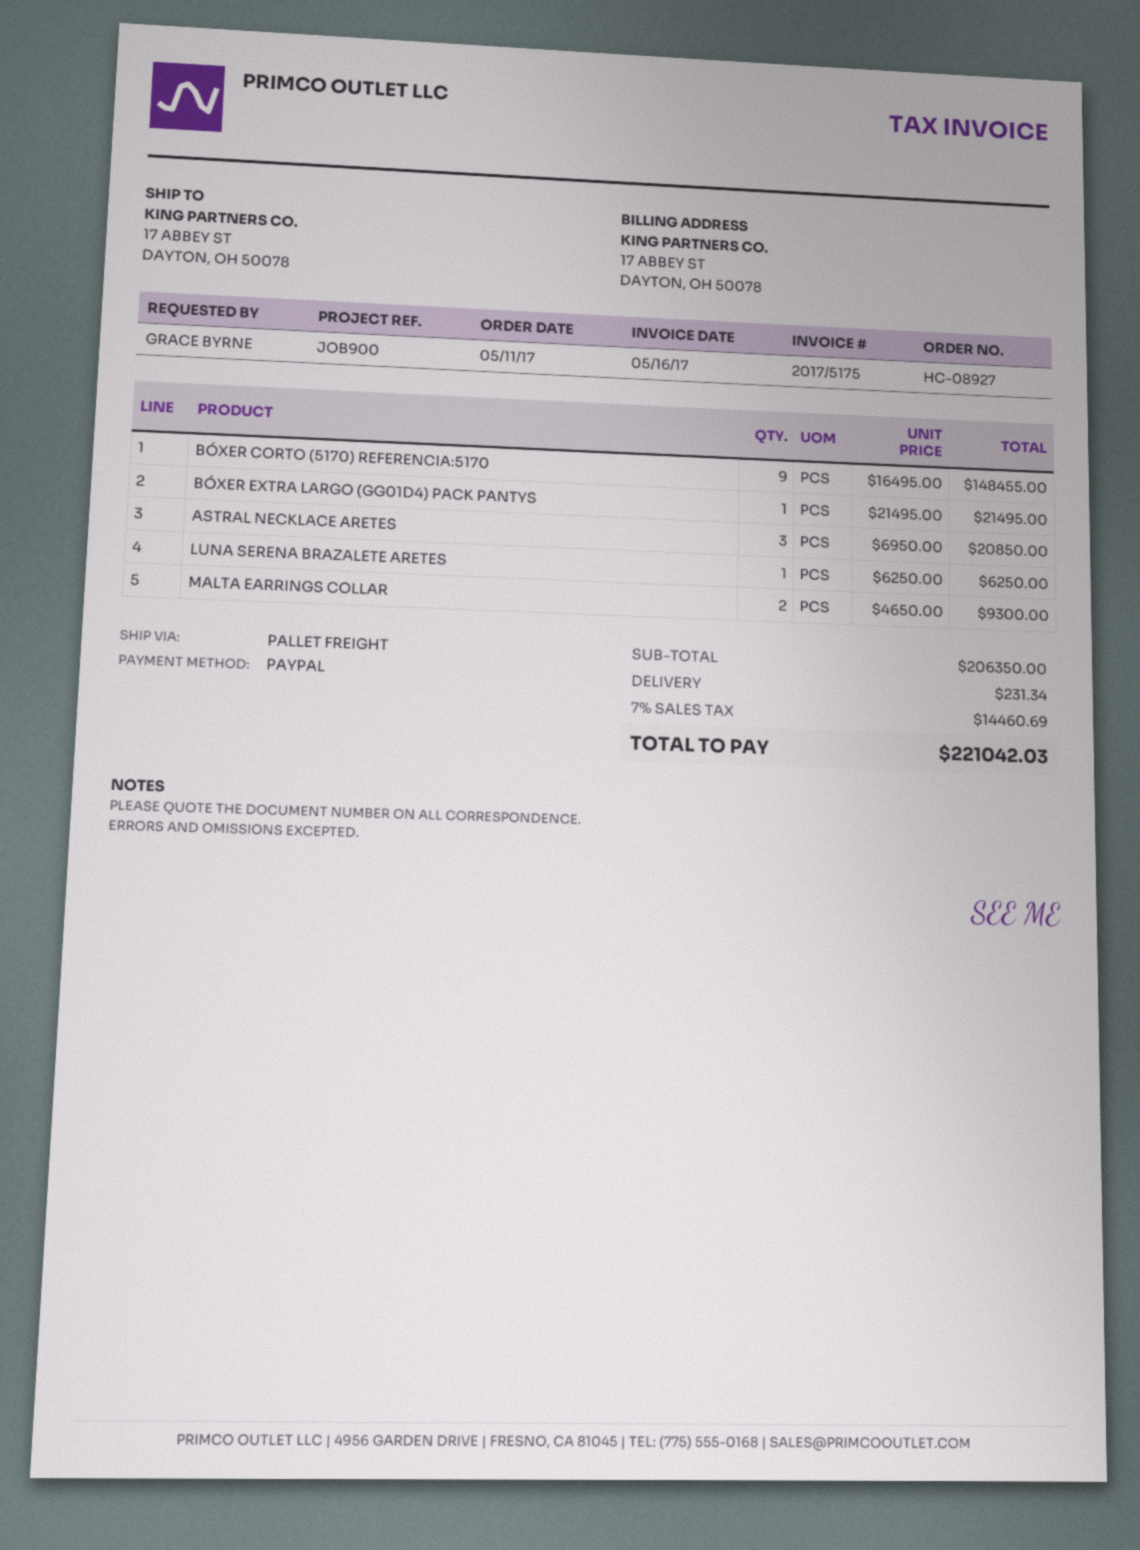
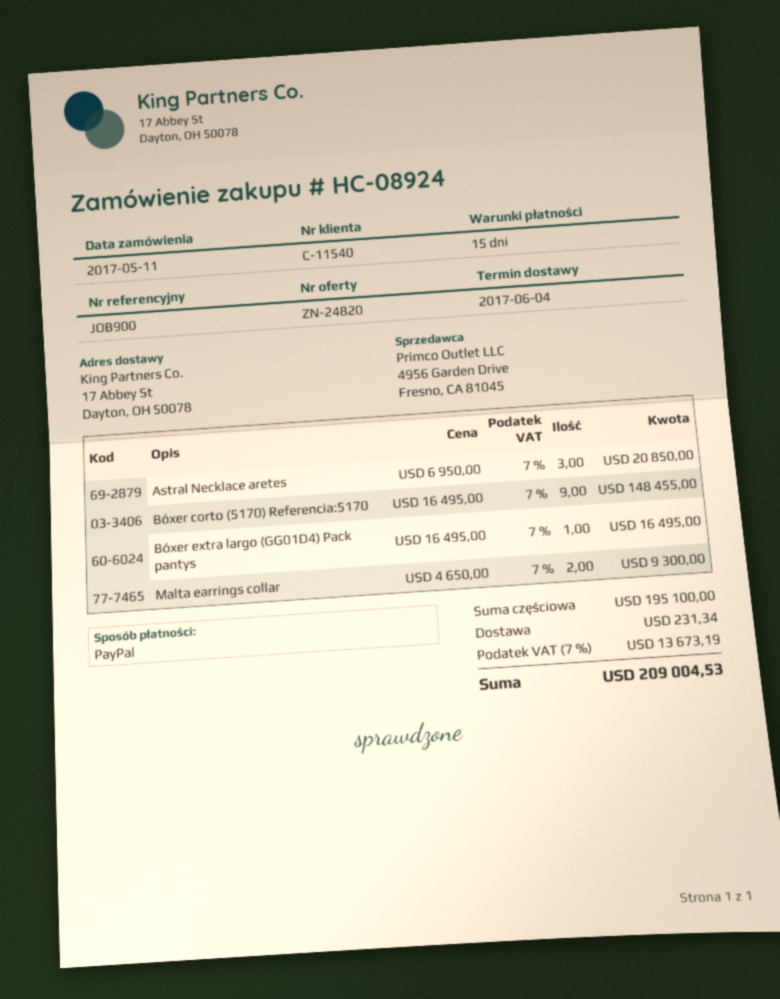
order number: HC-08927 -> HC-08924
BÓXER EXTRA LARGO (GG01D4) PACK PANTYS: 1 x 21495.00 = 21495.00 -> 1 x 16495.00 = 16495.00
LUNA SERENA BRAZALETE ARETES: 1 x 6250.00 = 6250.00 -> none
subtotal: 206350.00 -> 195100.00
tax: 7% = 14460.69 -> 7% = 13673.19
total: 221042.03 -> 209004.53

